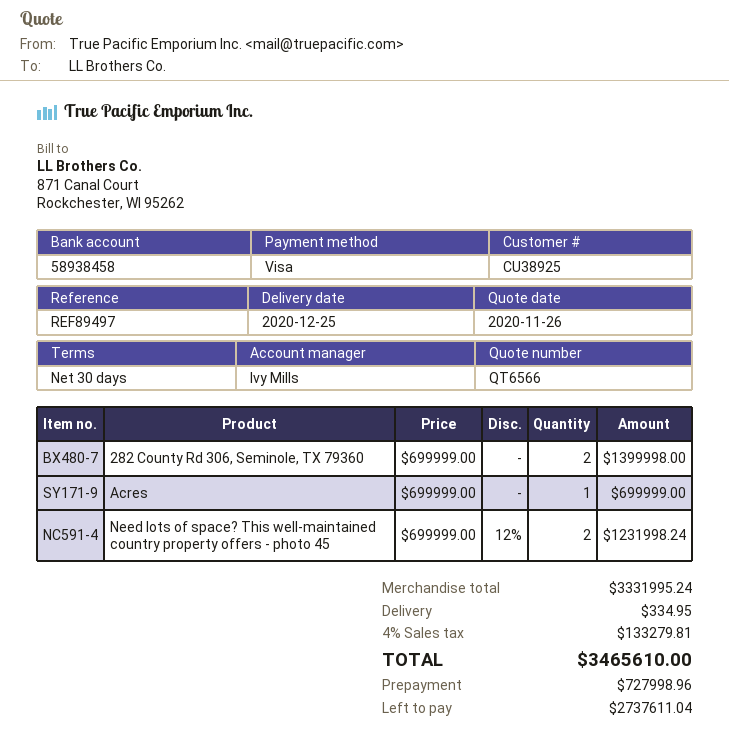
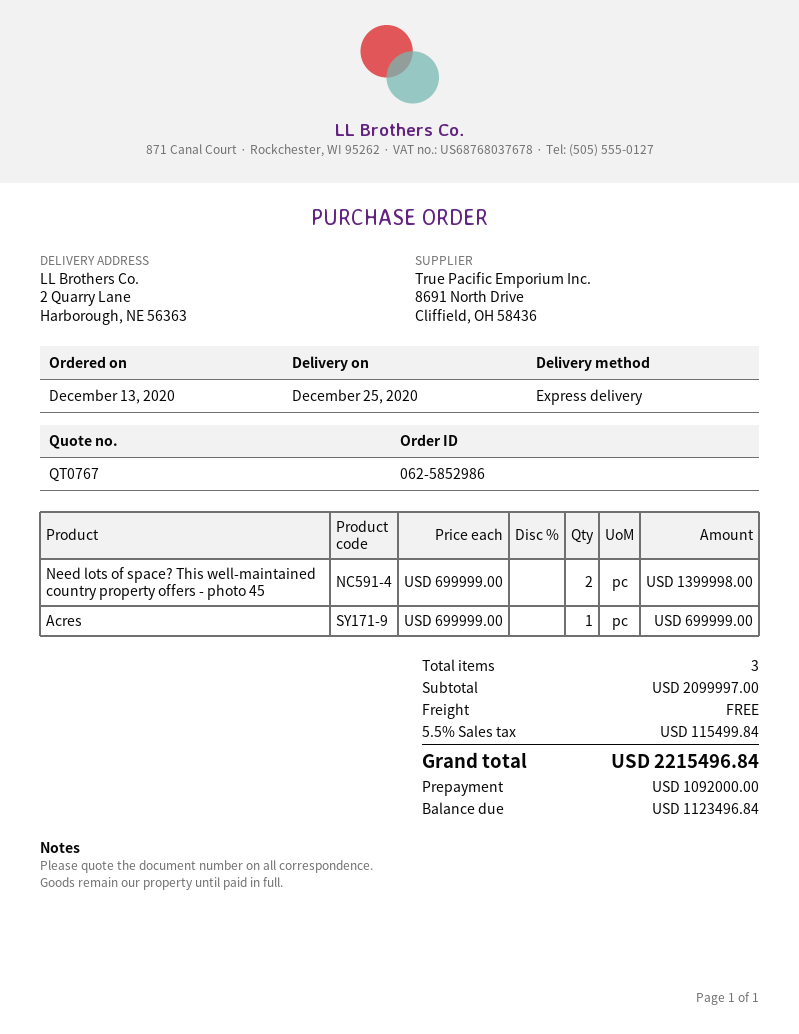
quote number: QT6566 -> QT0767
282 County Rd 306, Seminole, TX 79360: 2 x 699999.00 = 1399998.00 -> none
Need lots of space? This well-maintained country property offers - photo 45: 2 x 699999.00 - 12% = 1231998.24 -> 2 x 699999.00 = 1399998.00
subtotal: 3331995.24 -> 2099997.00
shipping: 334.95 -> 0.00
tax: 4% = 133279.81 -> 5.5% = 115499.84
total: 3465610.00 -> 2215496.84
deposit: 727998.96 -> 1092000.00
balance: 2737611.04 -> 1123496.84

